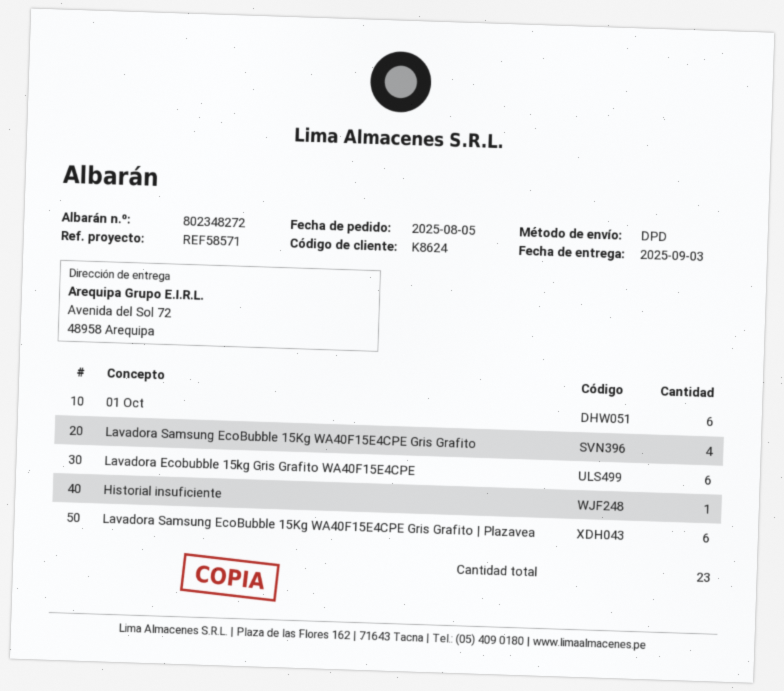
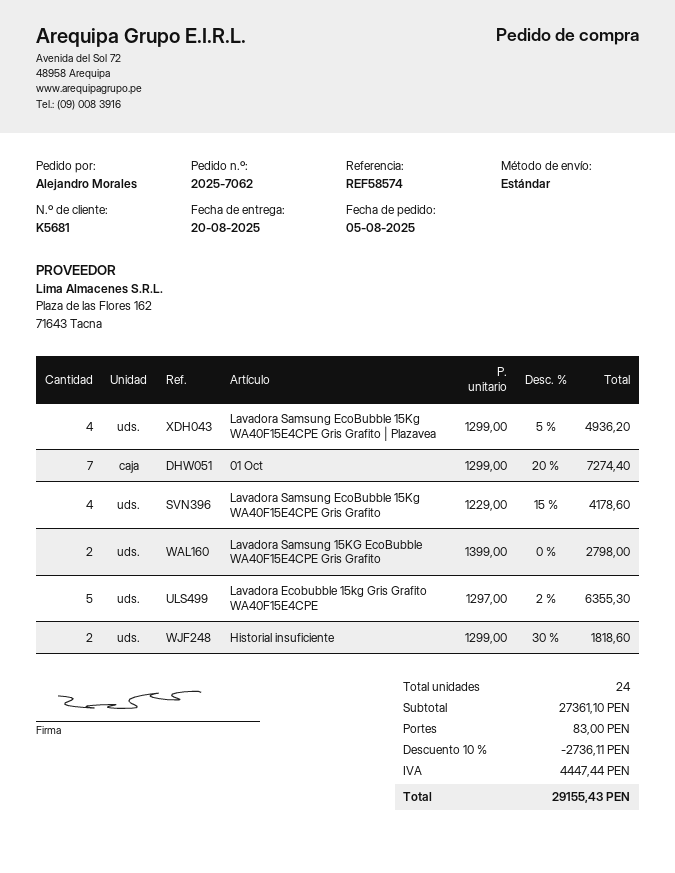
delivery date: 2025-09-03 -> 2025-08-20
customer number: K8624 -> K5681
reference: REF58571 -> REF58574
shipping method: DPD -> standard
01 Oct: 6 -> 7
Lavadora Ecobubble 15kg Gris Grafito WA40F15E4CPE: 6 -> 5
Historial insuficiente: 1 -> 2
Lavadora Samsung EcoBubble 15Kg WA40F15E4CPE Gris Grafito | Plazavea: 6 -> 4
Lavadora Samsung 15KG EcoBubble WA40F15E4CPE Gris Grafito: none -> 2
total quantity: 23 -> 24

